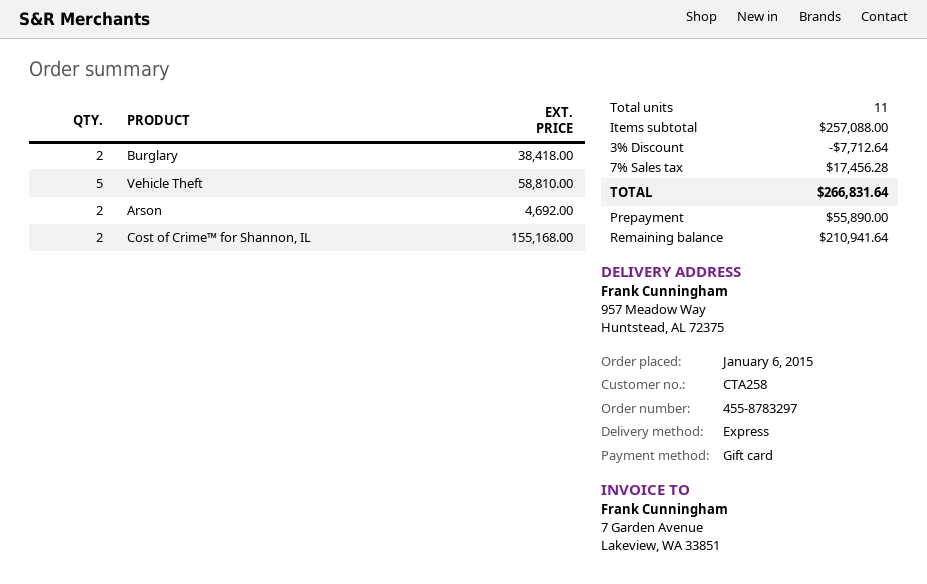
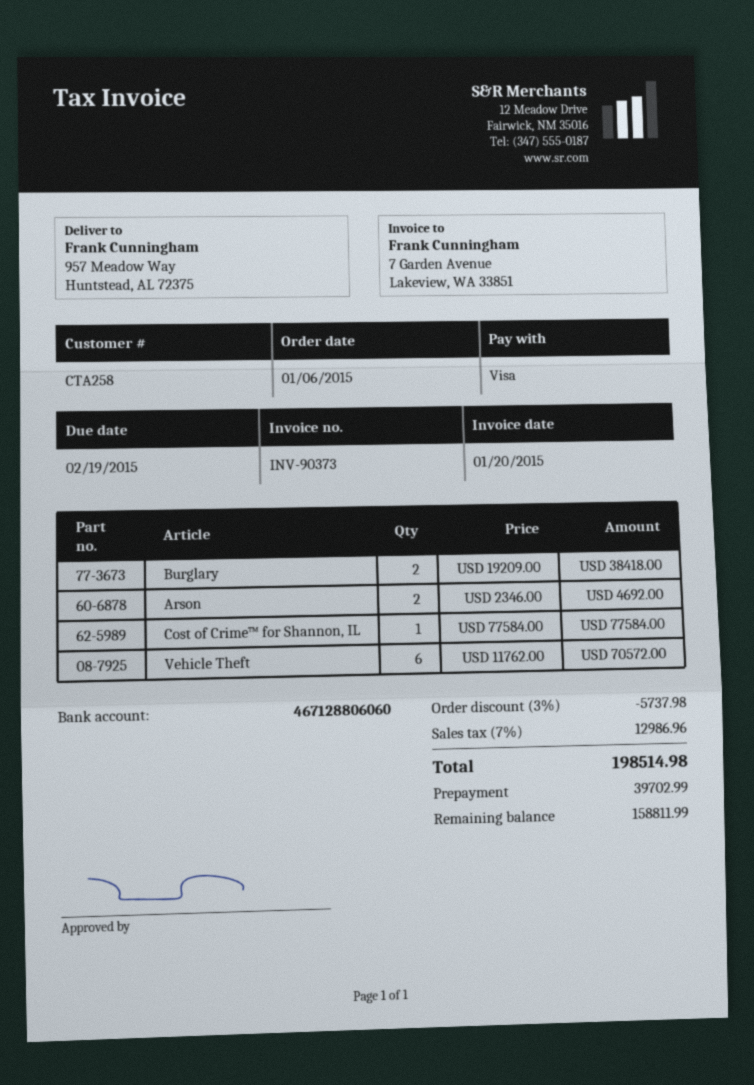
payment method: gift card -> Visa
Vehicle Theft: 5 for 58810.00 -> 6 for 70572.00
Cost of Crime™ for Shannon, IL: 2 for 155168.00 -> 1 for 77584.00
discount: 3% = 7712.64 -> 3% = 5737.98
tax: 7% = 17456.28 -> 7% = 12986.96
total: 266831.64 -> 198514.98
deposit: 55890.00 -> 39702.99
balance: 210941.64 -> 158811.99

